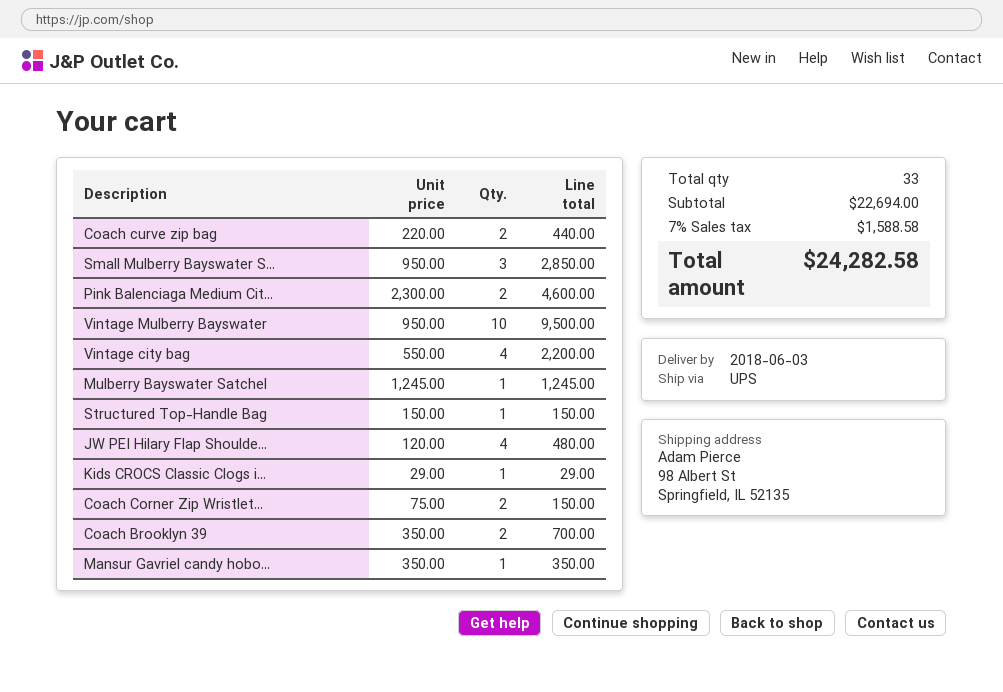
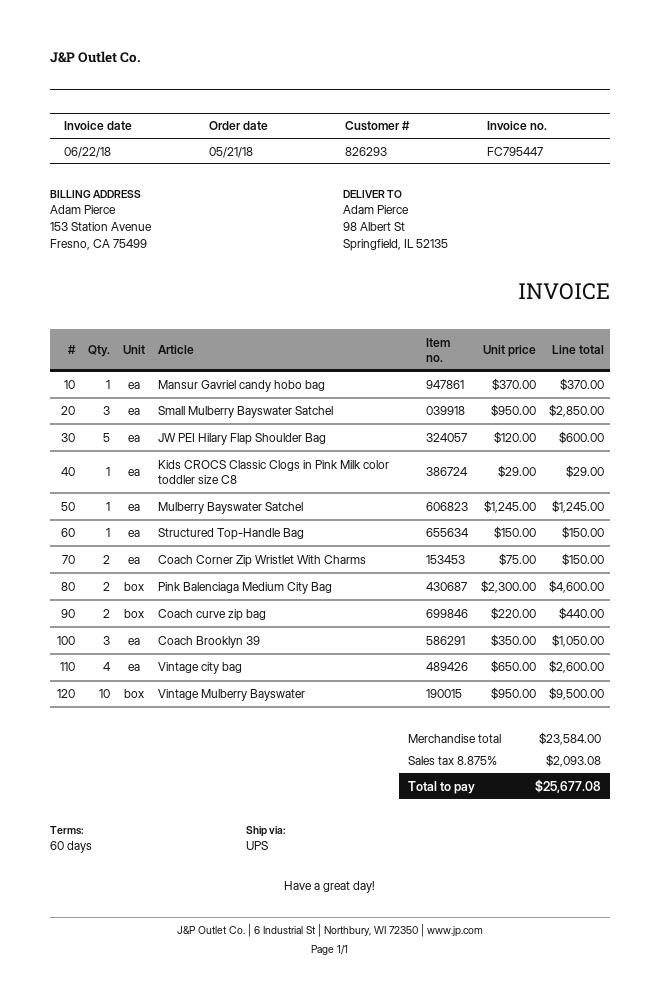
Vintage city bag: 4 x 550.00 = 2200.00 -> 4 x 650.00 = 2600.00
JW PEI Hilary Flap Shoulde...: 4 x 120.00 = 480.00 -> 5 x 120.00 = 600.00
Coach Brooklyn 39: 2 x 350.00 = 700.00 -> 3 x 350.00 = 1050.00
Mansur Gavriel candy hobo...: 1 x 350.00 = 350.00 -> 1 x 370.00 = 370.00
subtotal: 22694.00 -> 23584.00
tax: 7% = 1588.58 -> 8.875% = 2093.08
total: 24282.58 -> 25677.08

